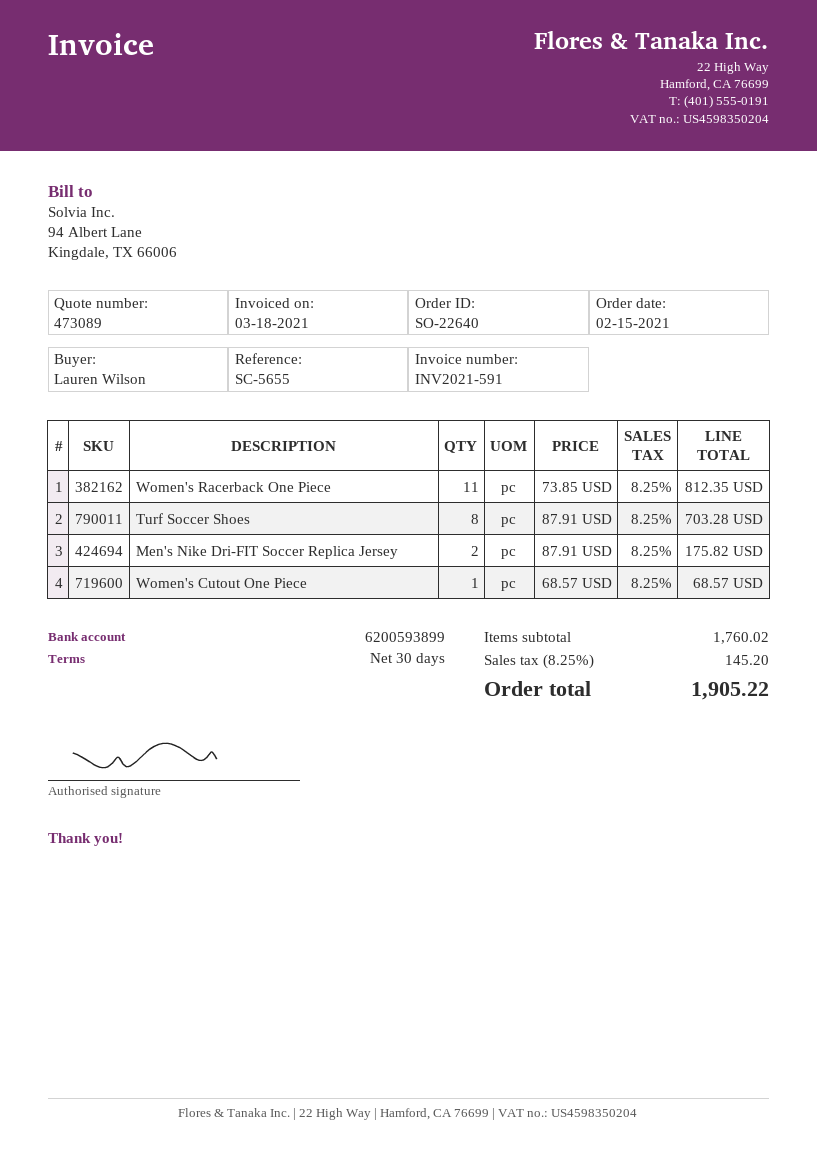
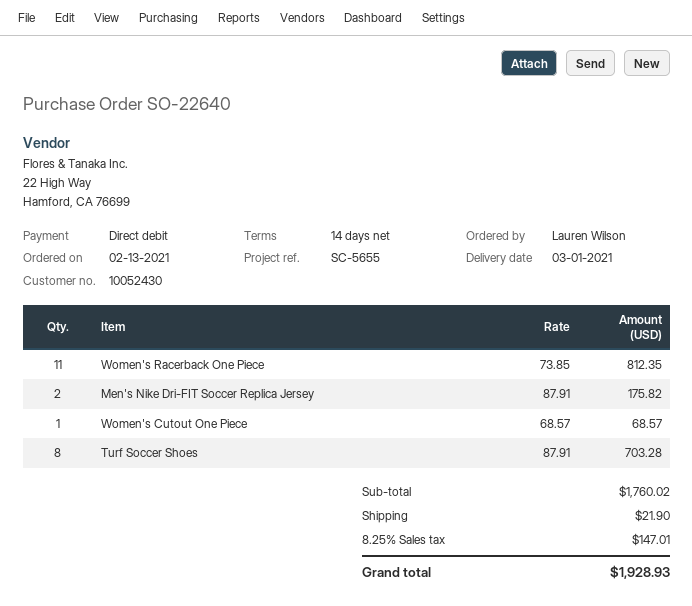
order date: 2021-02-15 -> 2021-02-13
payment terms: 30 days -> 14 days
shipping: none -> 21.90
tax: 8.25% = 145.20 -> 8.25% = 147.01
total: 1905.22 -> 1928.93

